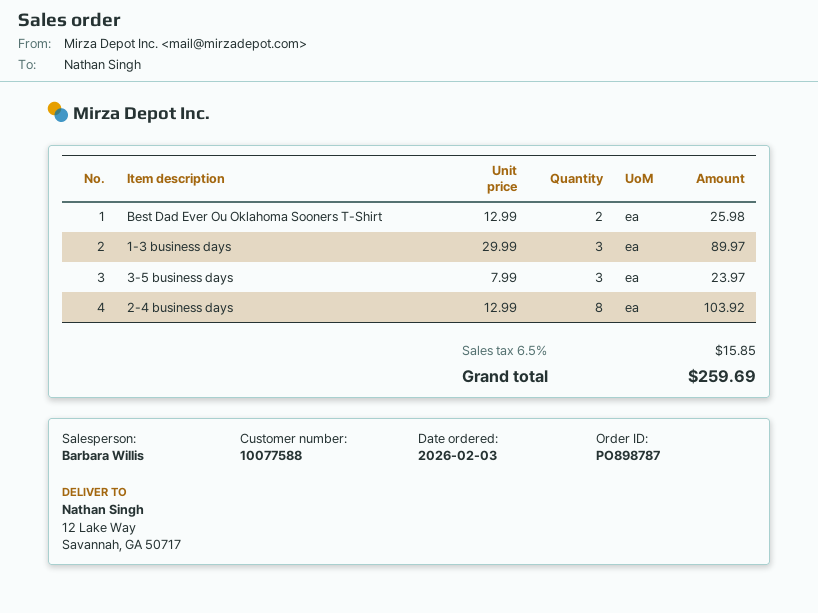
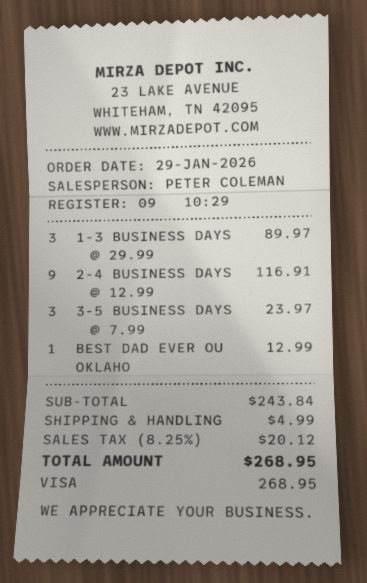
order date: 2026-02-03 -> 2026-01-29
sales rep: Barbara Willis -> PETER COLEMAN
Best Dad Ever Ou Oklahoma Sooners T-Shirt: 2 x 12.99 = 25.98 -> 1 x 12.99 = 12.99
2-4 business days: 8 x 12.99 = 103.92 -> 9 x 12.99 = 116.91
shipping: none -> 4.99
tax: 6.5% = 15.85 -> 8.25% = 20.12
total: 259.69 -> 268.95

